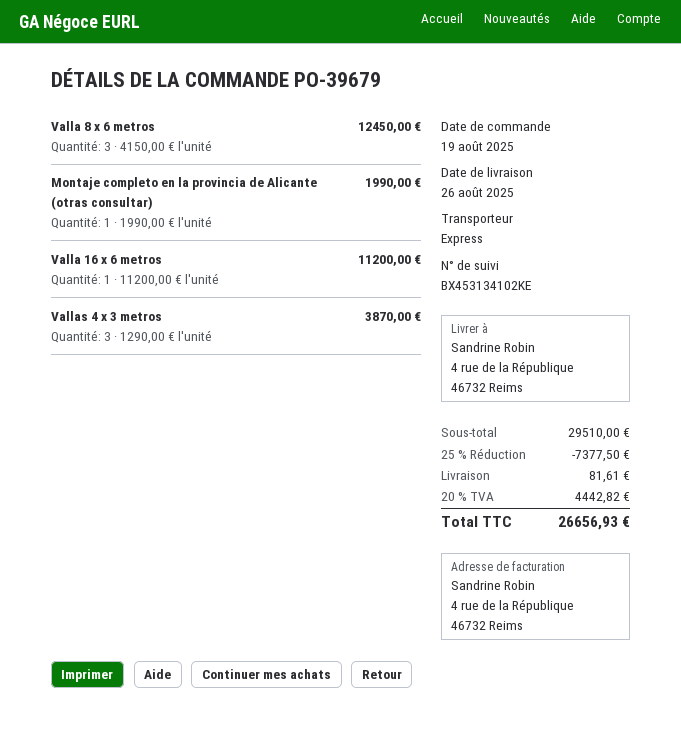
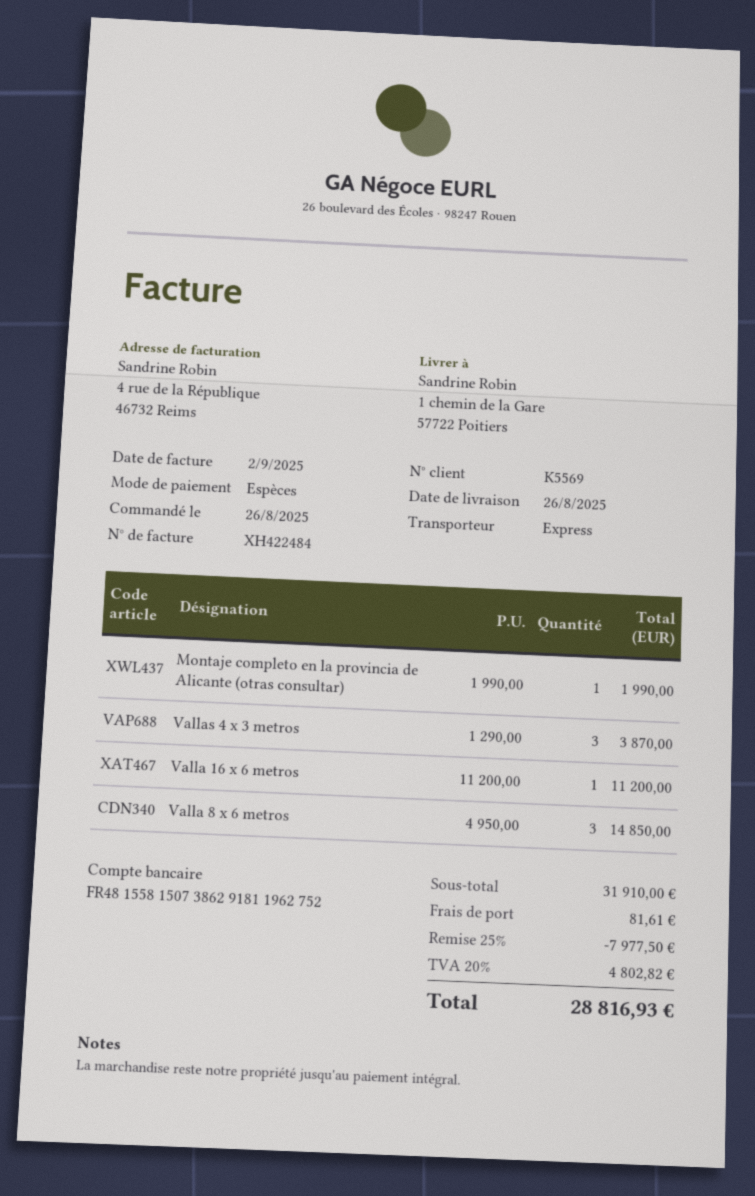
order date: 2025-08-19 -> 2025-08-26
ship to: 4 rue de la République, 46732 Reims -> 1 chemin de la Gare, 57722 Poitiers
Valla 8 x 6 metros: 3 x 4150.00 = 12450.00 -> 3 x 4950.00 = 14850.00
subtotal: 29510.00 -> 31910.00
discount: 25% = 7377.50 -> 25% = 7977.50
tax: 20% = 4442.82 -> 20% = 4802.82
total: 26656.93 -> 28816.93

